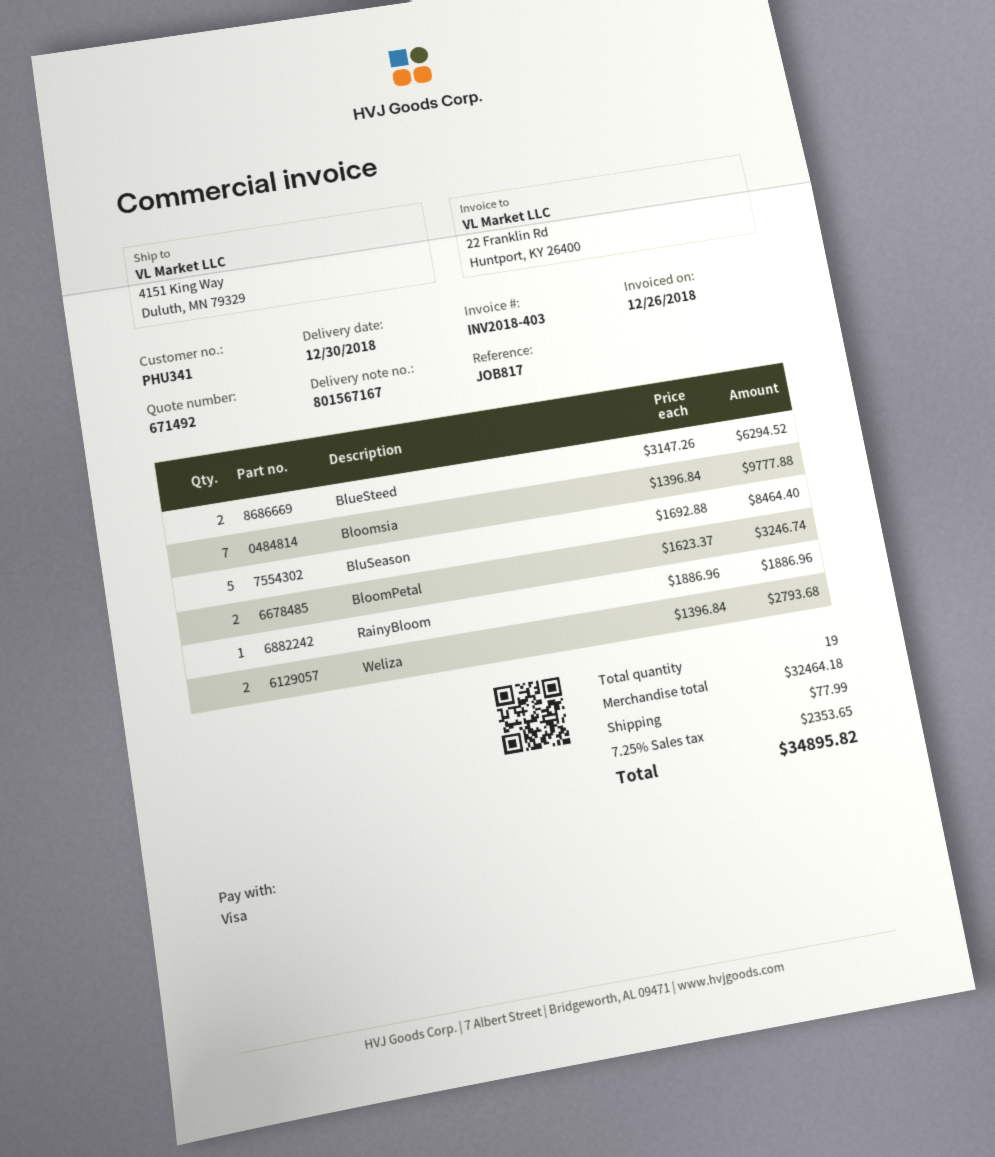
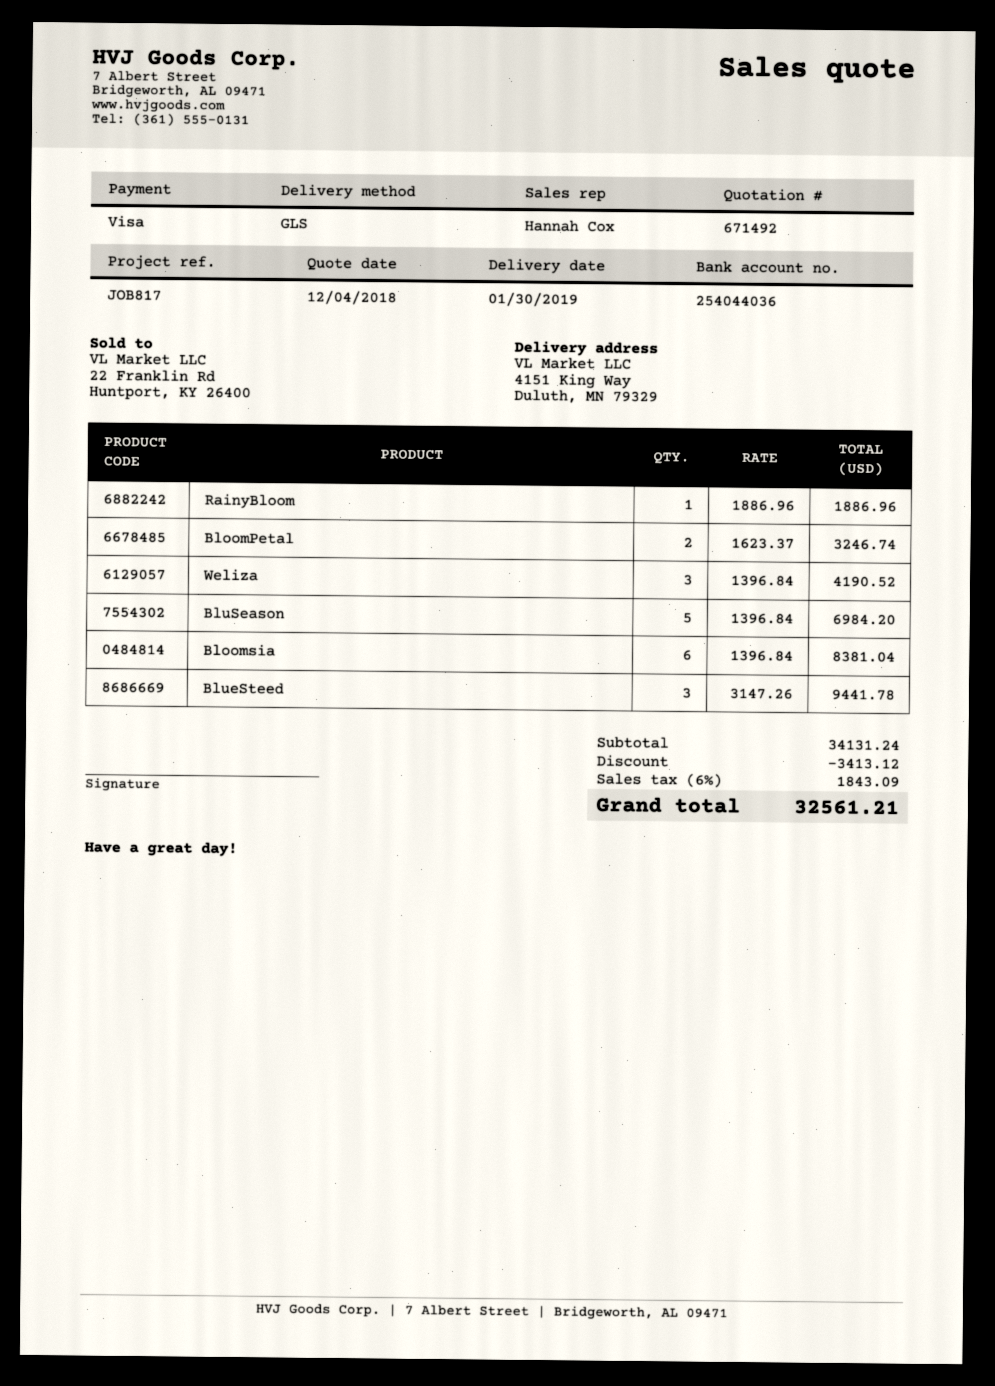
delivery date: 2018-12-30 -> 2019-01-30
BlueSteed: 2 x 3147.26 = 6294.52 -> 3 x 3147.26 = 9441.78
Bloomsia: 7 x 1396.84 = 9777.88 -> 6 x 1396.84 = 8381.04
BluSeason: 5 x 1692.88 = 8464.40 -> 5 x 1396.84 = 6984.20
Weliza: 2 x 1396.84 = 2793.68 -> 3 x 1396.84 = 4190.52
subtotal: 32464.18 -> 34131.24
discount: none -> 3413.12
shipping: 77.99 -> none
tax: 7.25% = 2353.65 -> 6% = 1843.09
total: 34895.82 -> 32561.21

